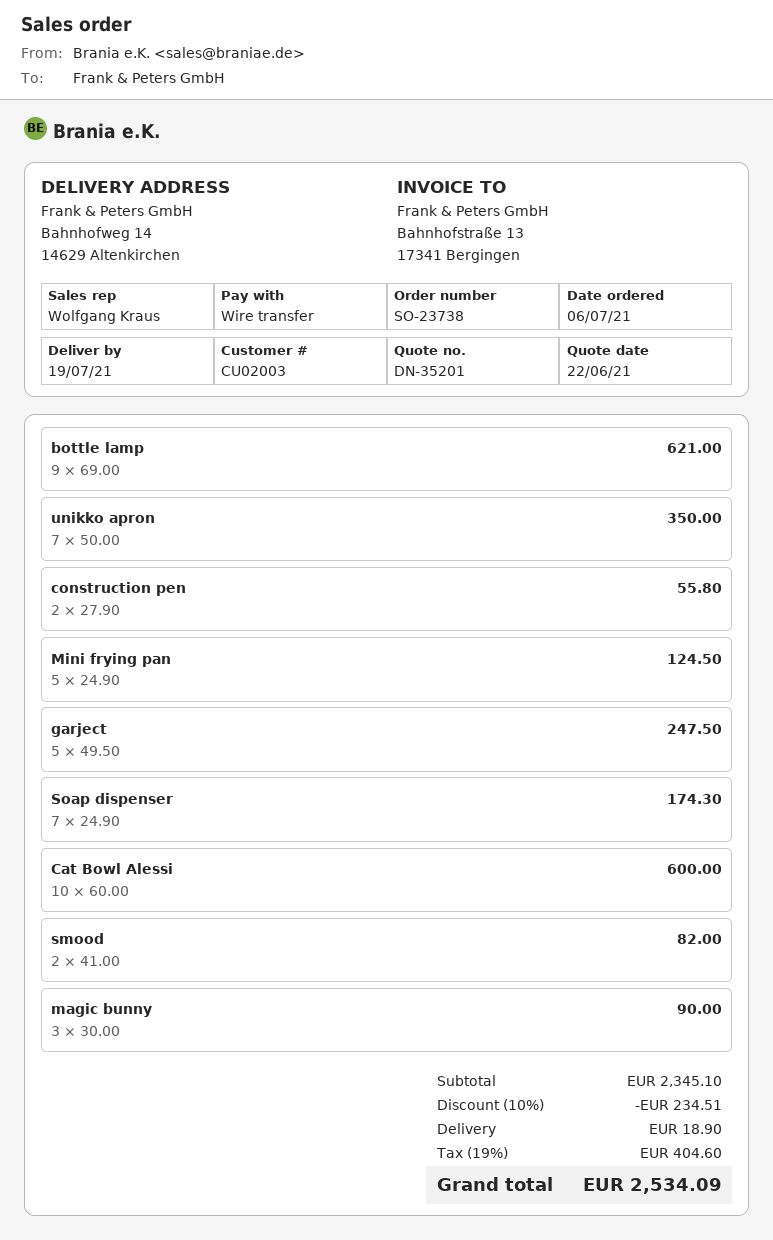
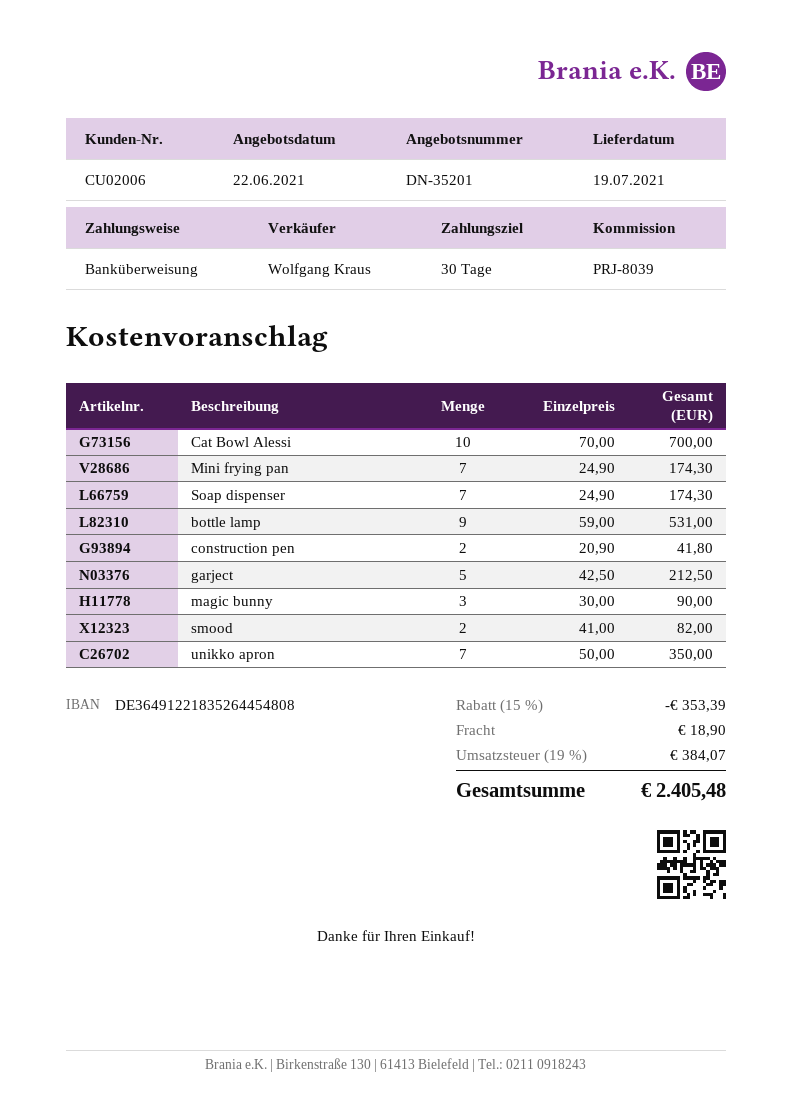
customer number: CU02003 -> CU02006
bottle lamp: 9 x 69.00 = 621.00 -> 9 x 59.00 = 531.00
construction pen: 2 x 27.90 = 55.80 -> 2 x 20.90 = 41.80
Mini frying pan: 5 x 24.90 = 124.50 -> 7 x 24.90 = 174.30
garject: 5 x 49.50 = 247.50 -> 5 x 42.50 = 212.50
Cat Bowl Alessi: 10 x 60.00 = 600.00 -> 10 x 70.00 = 700.00
discount: 10% = 234.51 -> 15% = 353.39
tax: 19% = 404.60 -> 19% = 384.07
total: 2534.09 -> 2405.48

